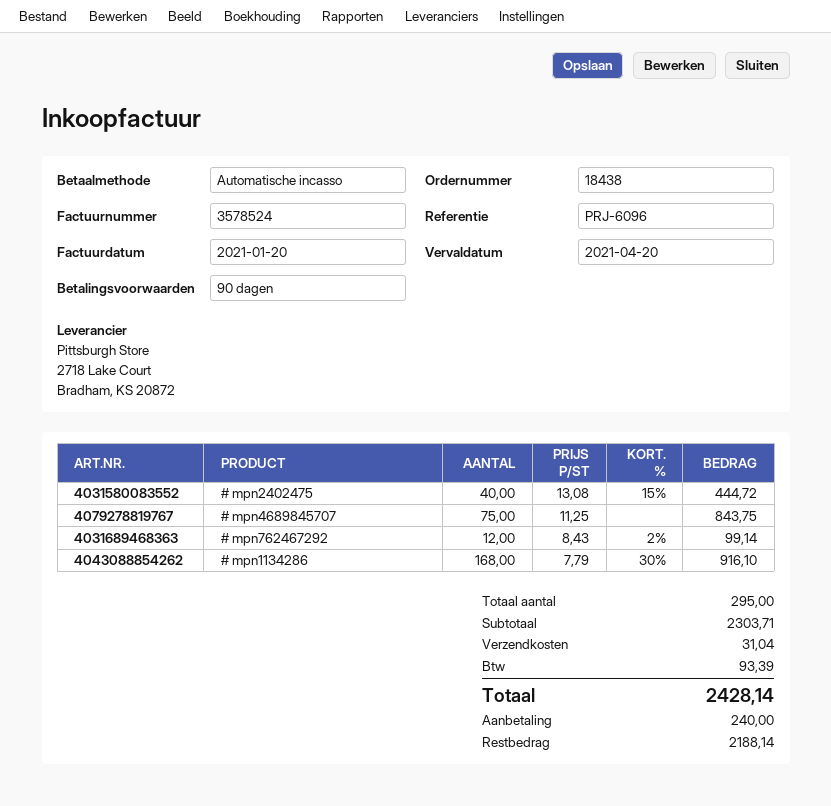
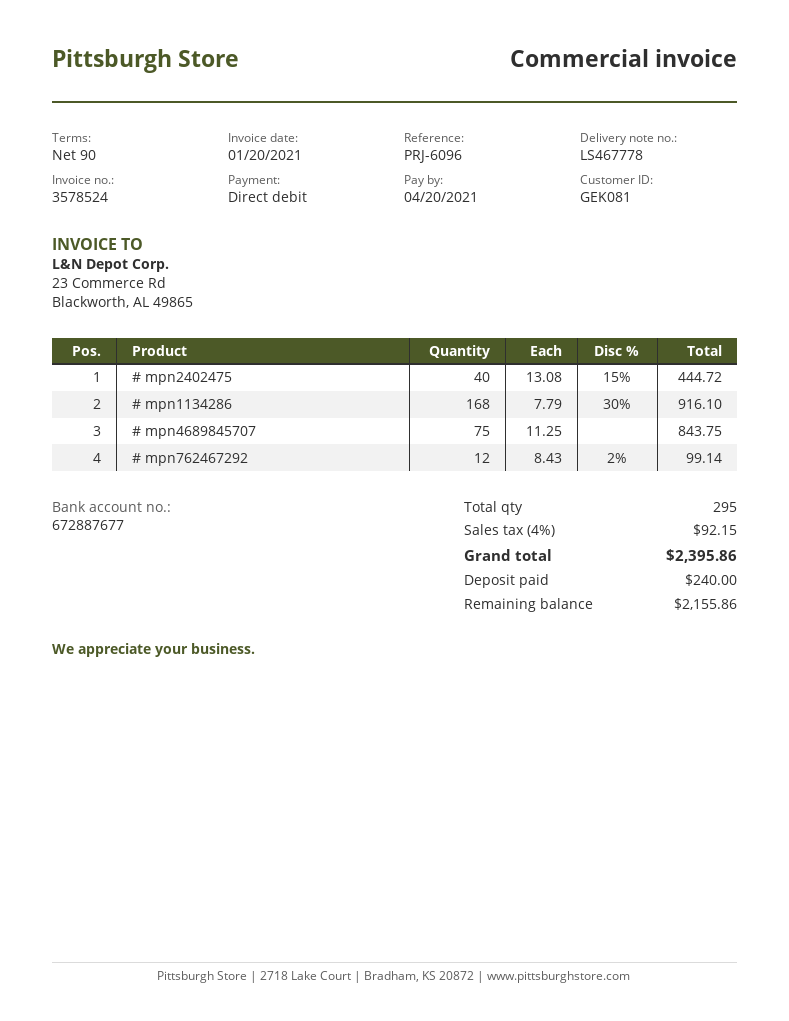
shipping: 31.04 -> none
tax: 93.39 -> 92.15
total: 2428.14 -> 2395.86
balance: 2188.14 -> 2155.86

